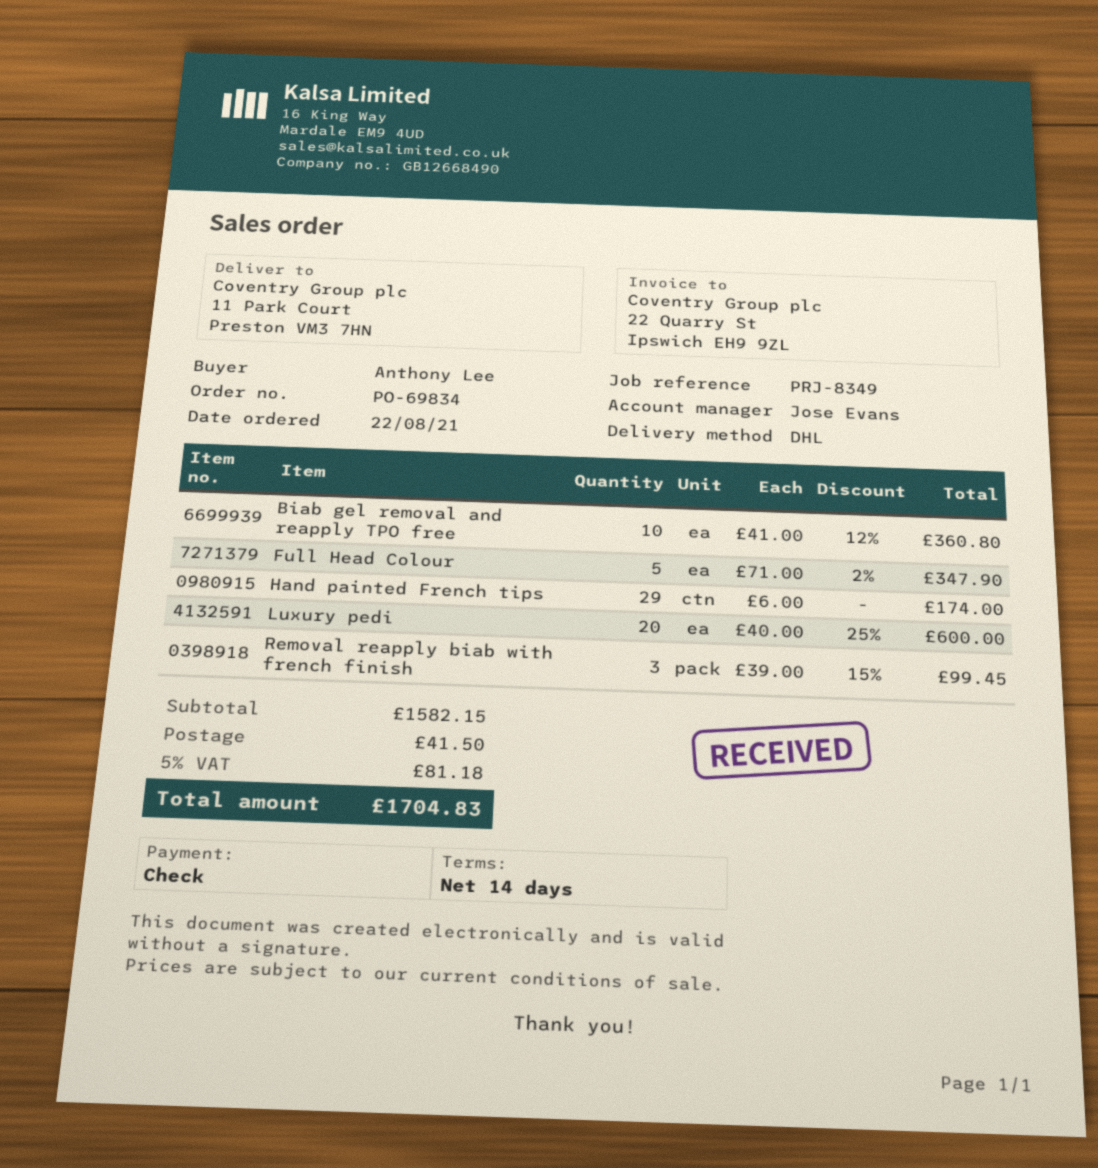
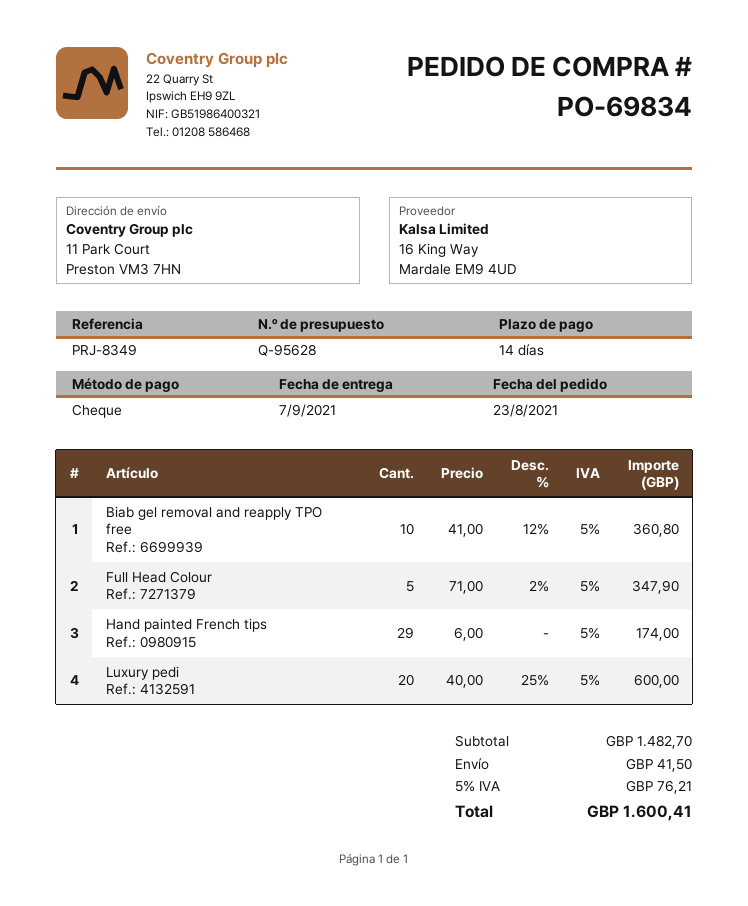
order date: 2021-08-22 -> 2021-08-23
Removal reapply biab with french finish: 3 x 39.00 - 15% = 99.45 -> none
subtotal: 1582.15 -> 1482.70
tax: 5% = 81.18 -> 5% = 76.21
total: 1704.83 -> 1600.41

